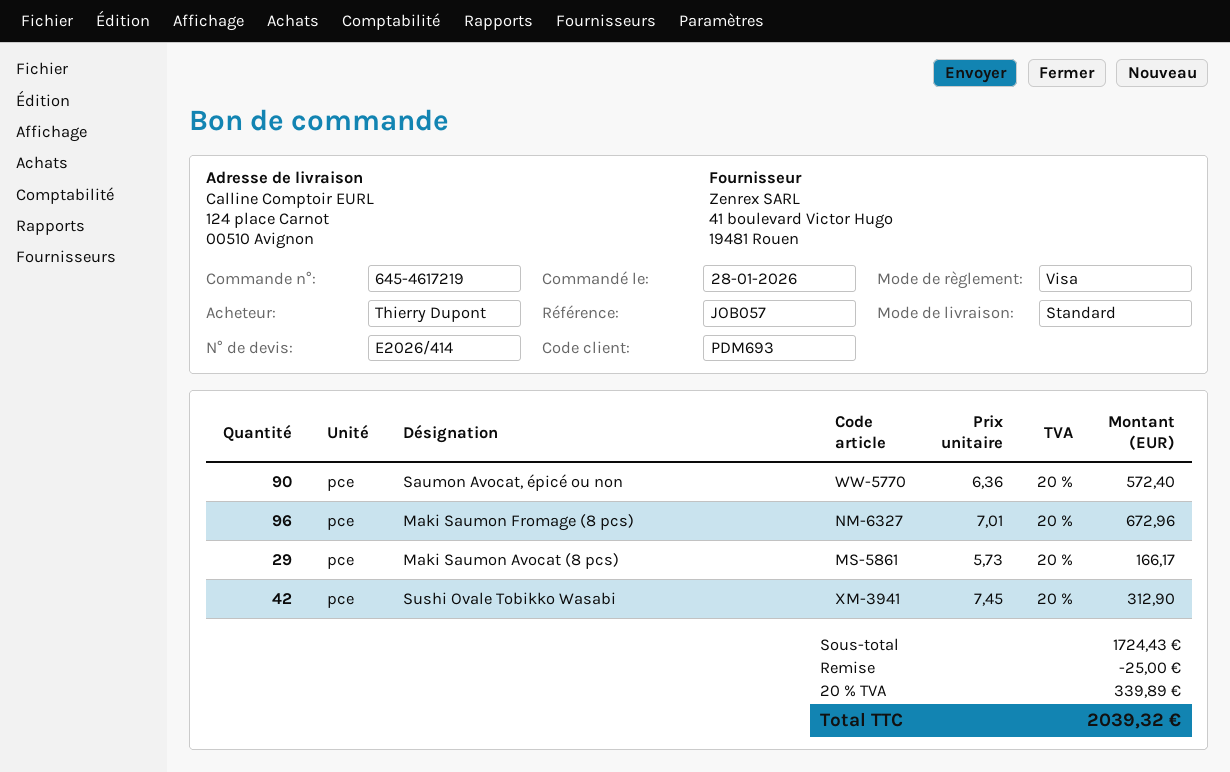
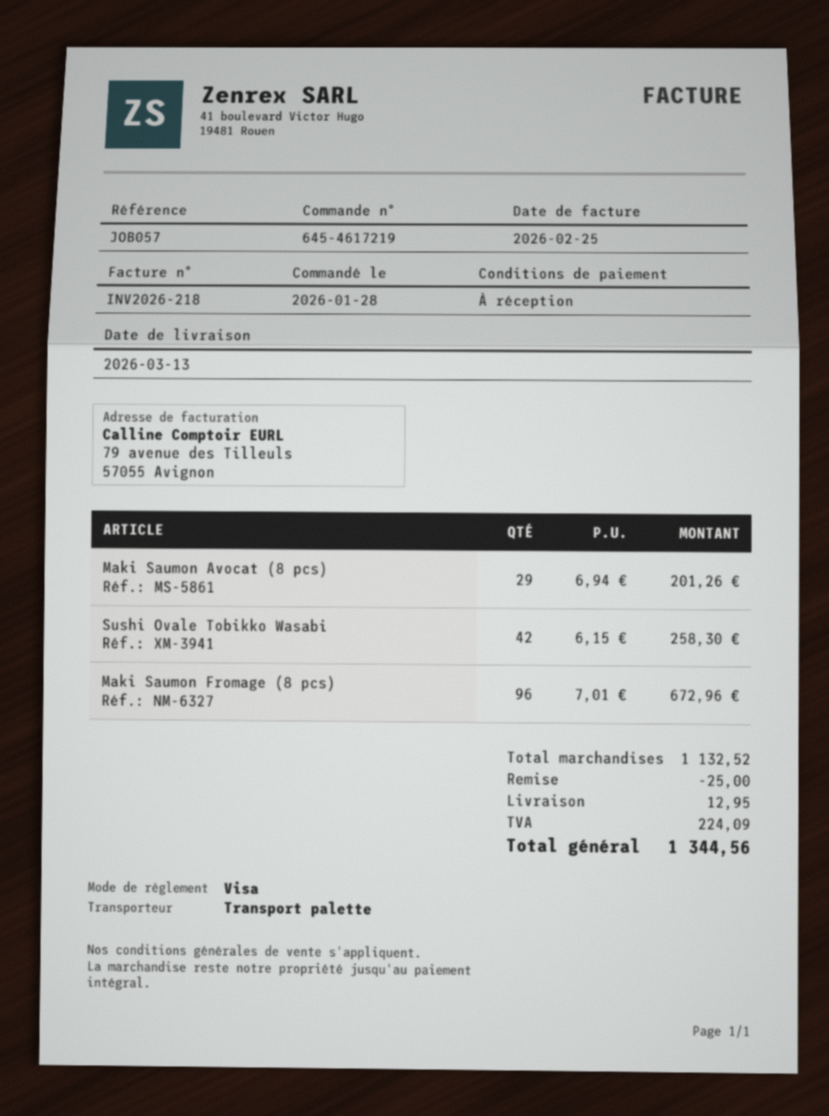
shipping method: standard -> pallet freight
Saumon Avocat, épicé ou non: 90 x 6.36 = 572.40 -> none
Maki Saumon Avocat (8 pcs): 29 x 5.73 = 166.17 -> 29 x 6.94 = 201.26
Sushi Ovale Tobikko Wasabi: 42 x 7.45 = 312.90 -> 42 x 6.15 = 258.30
subtotal: 1724.43 -> 1132.52
shipping: none -> 12.95
tax: 339.89 -> 224.09
total: 2039.32 -> 1344.56

